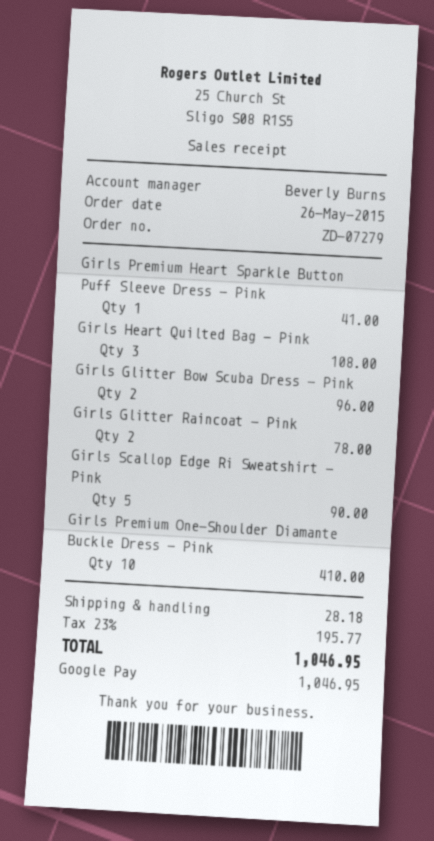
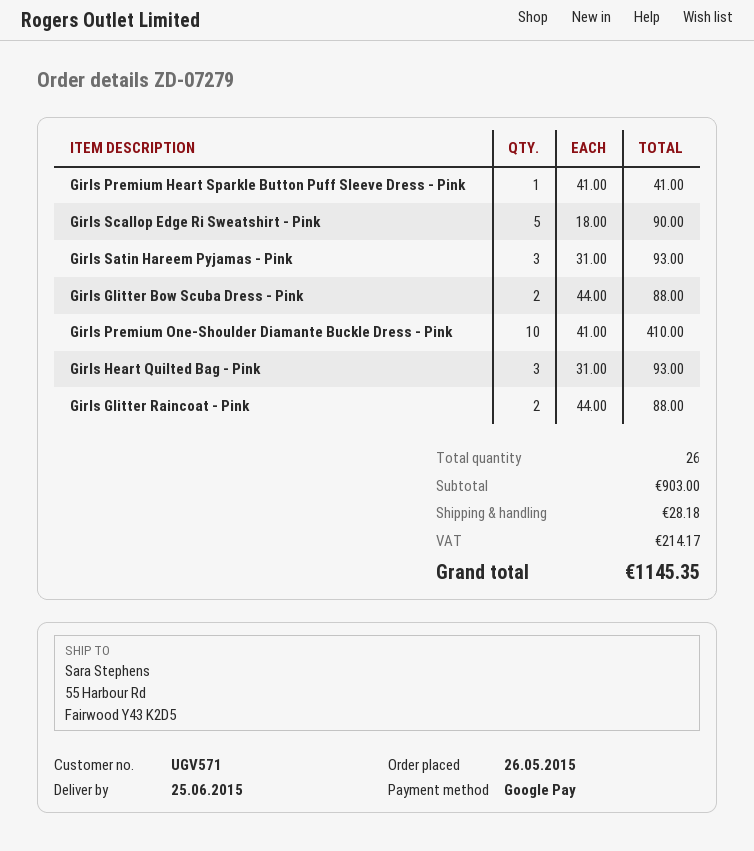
Girls Heart Quilted Bag - Pink: 3 for 108.00 -> 3 for 93.00
Girls Glitter Bow Scuba Dress - Pink: 2 for 96.00 -> 2 for 88.00
Girls Glitter Raincoat - Pink: 2 for 78.00 -> 2 for 88.00
Girls Satin Hareem Pyjamas - Pink: none -> 3 for 93.00
tax: 195.77 -> 214.17
total: 1046.95 -> 1145.35

